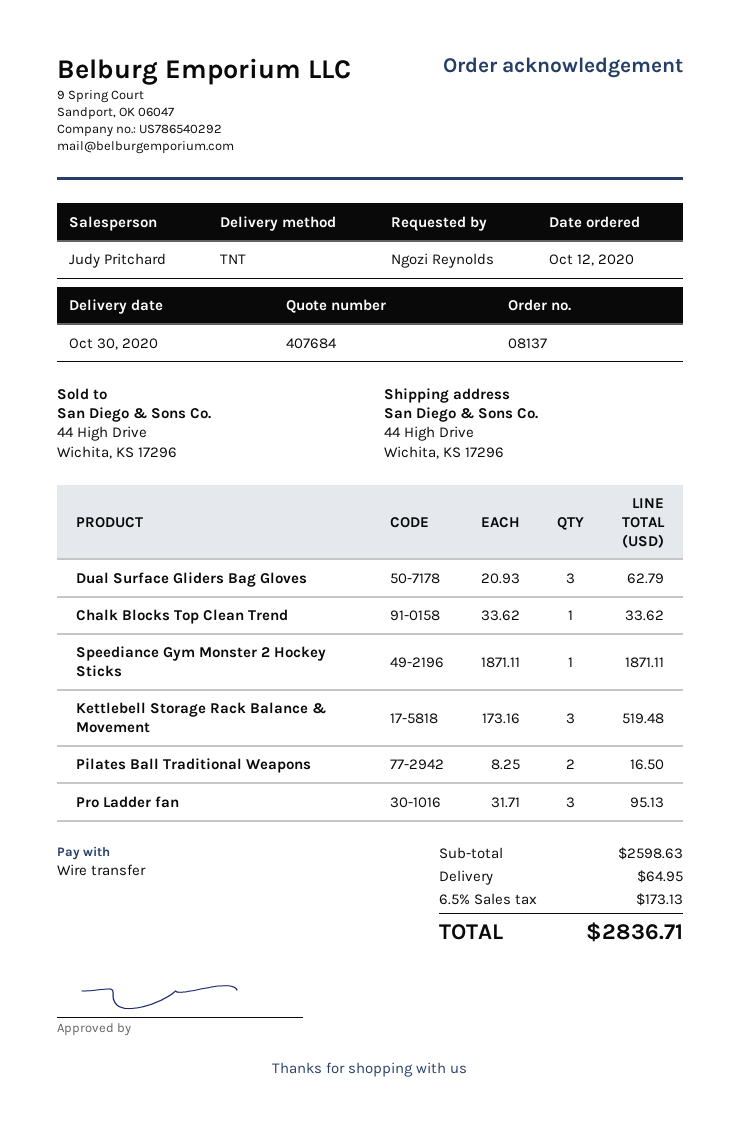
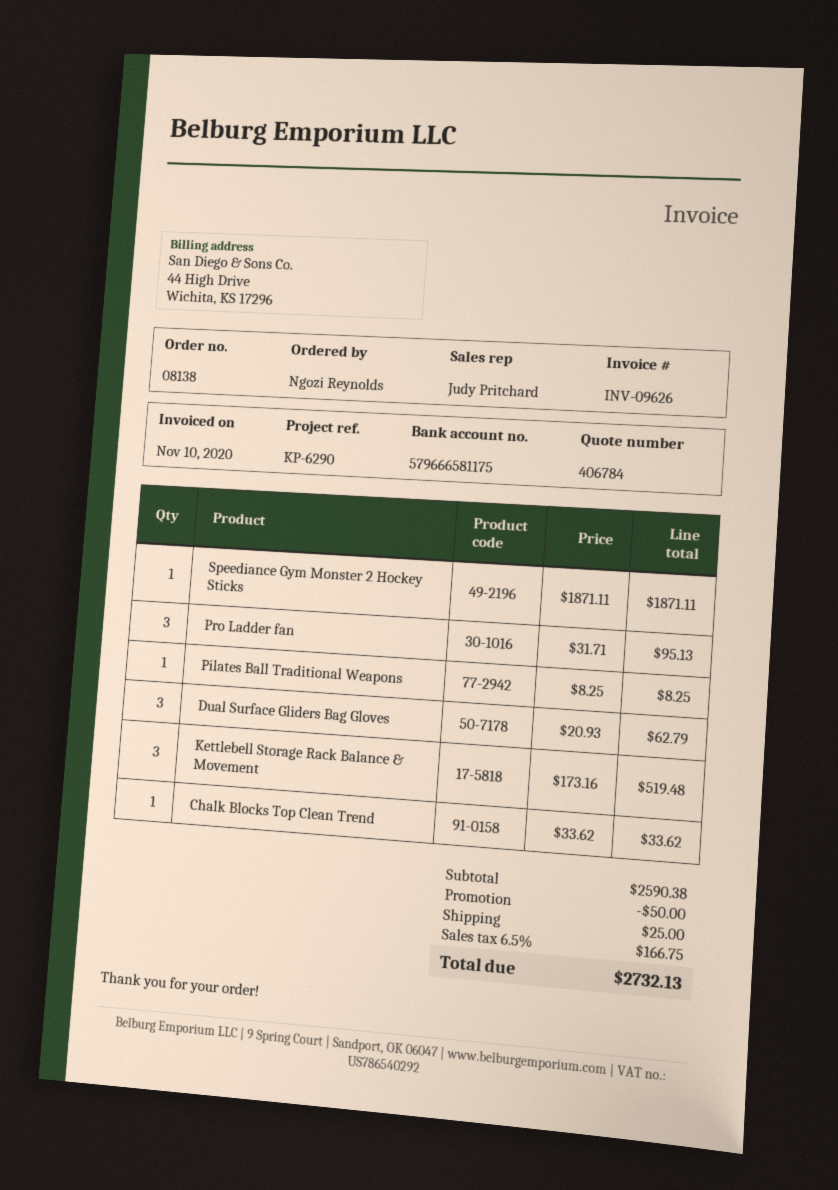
quote number: 407684 -> 406784
order number: 08137 -> 08138
Pilates Ball Traditional Weapons: 2 x 8.25 = 16.50 -> 1 x 8.25 = 8.25
subtotal: 2598.63 -> 2590.38
discount: none -> 50.00
shipping: 64.95 -> 25.00
tax: 6.5% = 173.13 -> 6.5% = 166.75
total: 2836.71 -> 2732.13

